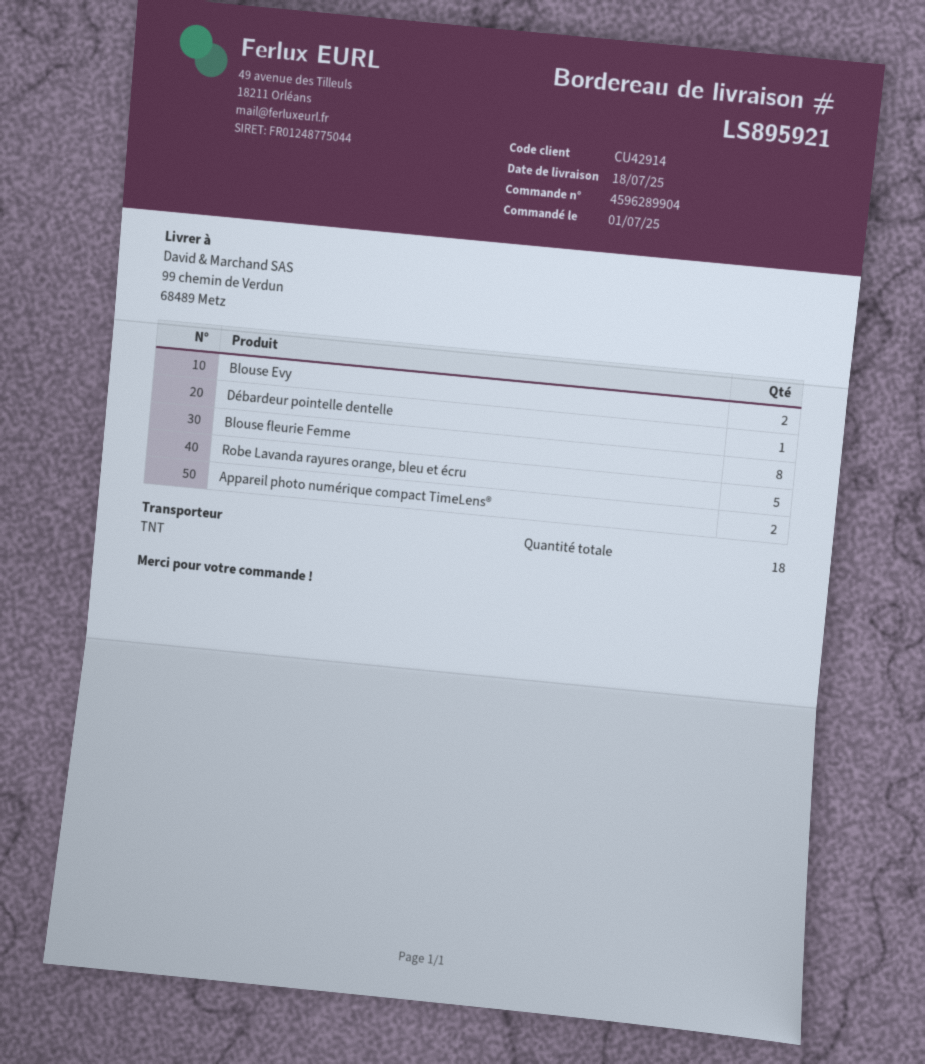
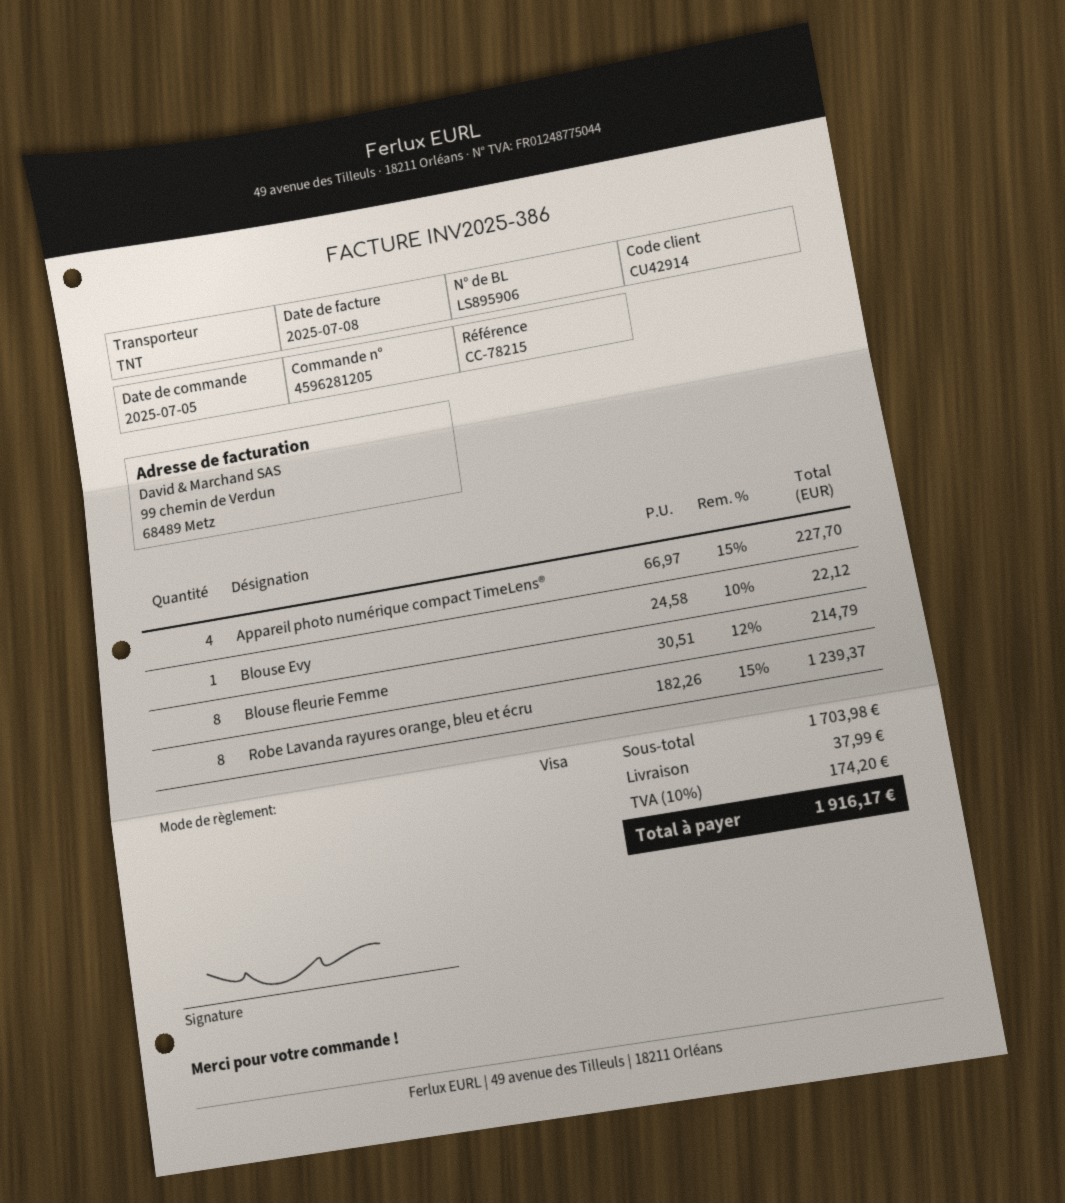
order number: 4596289904 -> 4596281205
order date: 2025-07-01 -> 2025-07-05
delivery note number: LS895921 -> LS895906
Blouse Evy: 2 -> 1
Débardeur pointelle dentelle: 1 -> none
Robe Lavanda rayures orange, bleu et écru: 5 -> 8
Appareil photo numérique compact TimeLens®: 2 -> 4

